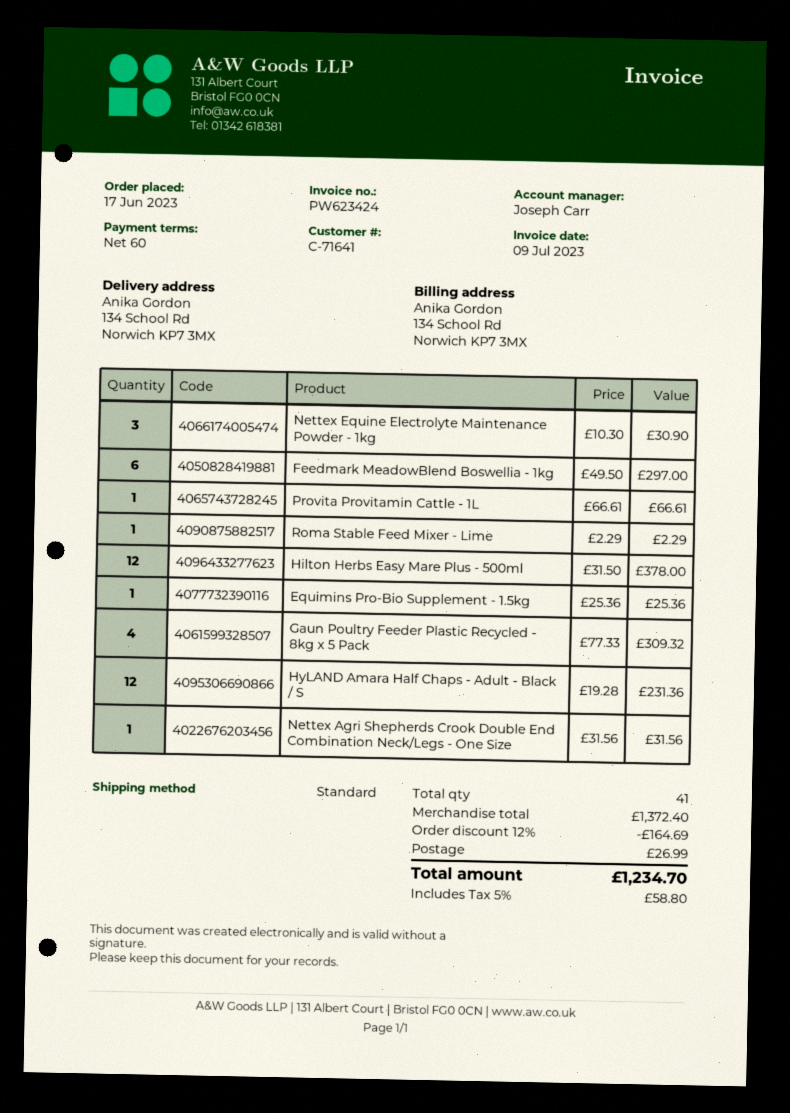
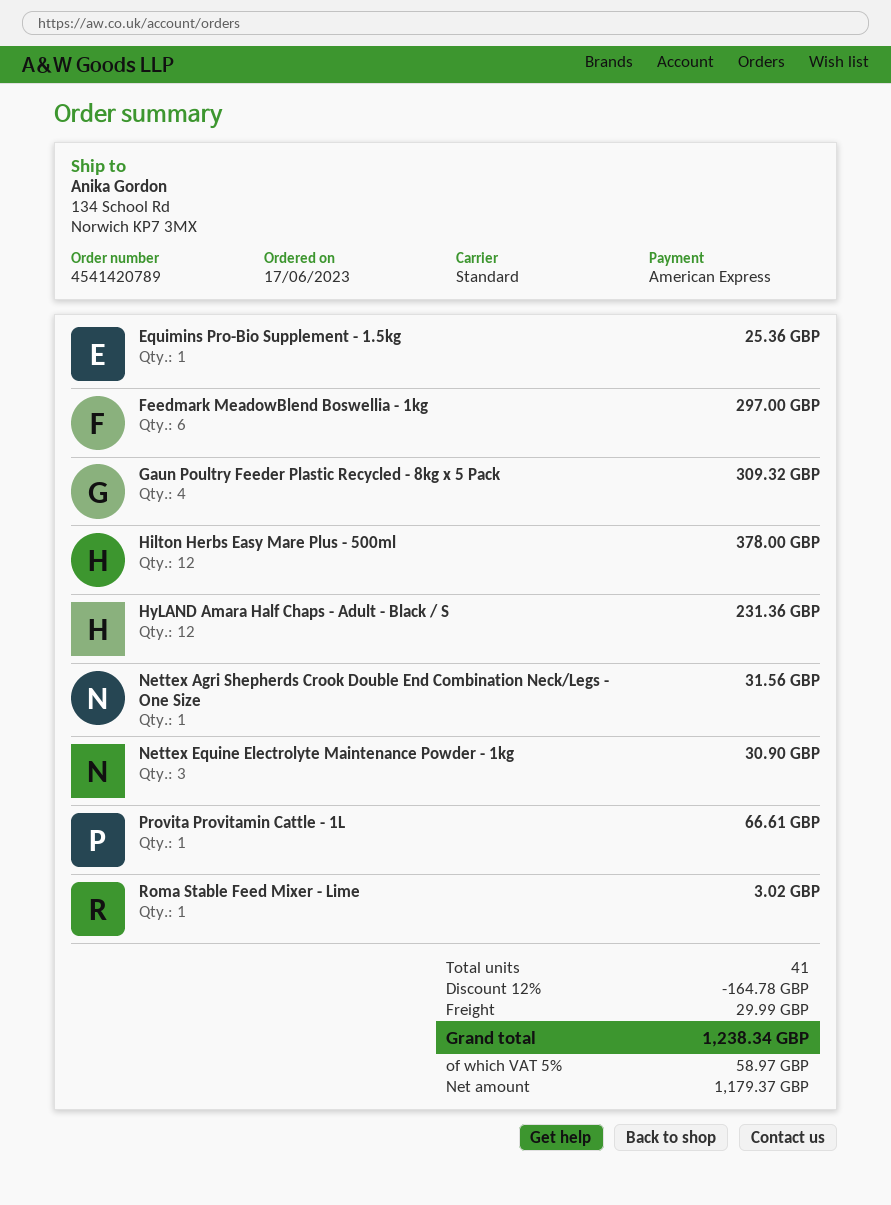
Roma Stable Feed Mixer - Lime: 1 for 2.29 -> 1 for 3.02
discount: 12% = 164.69 -> 12% = 164.78
shipping: 26.99 -> 29.99
tax: 5% = 58.80 -> 5% = 58.97
total: 1234.70 -> 1238.34

